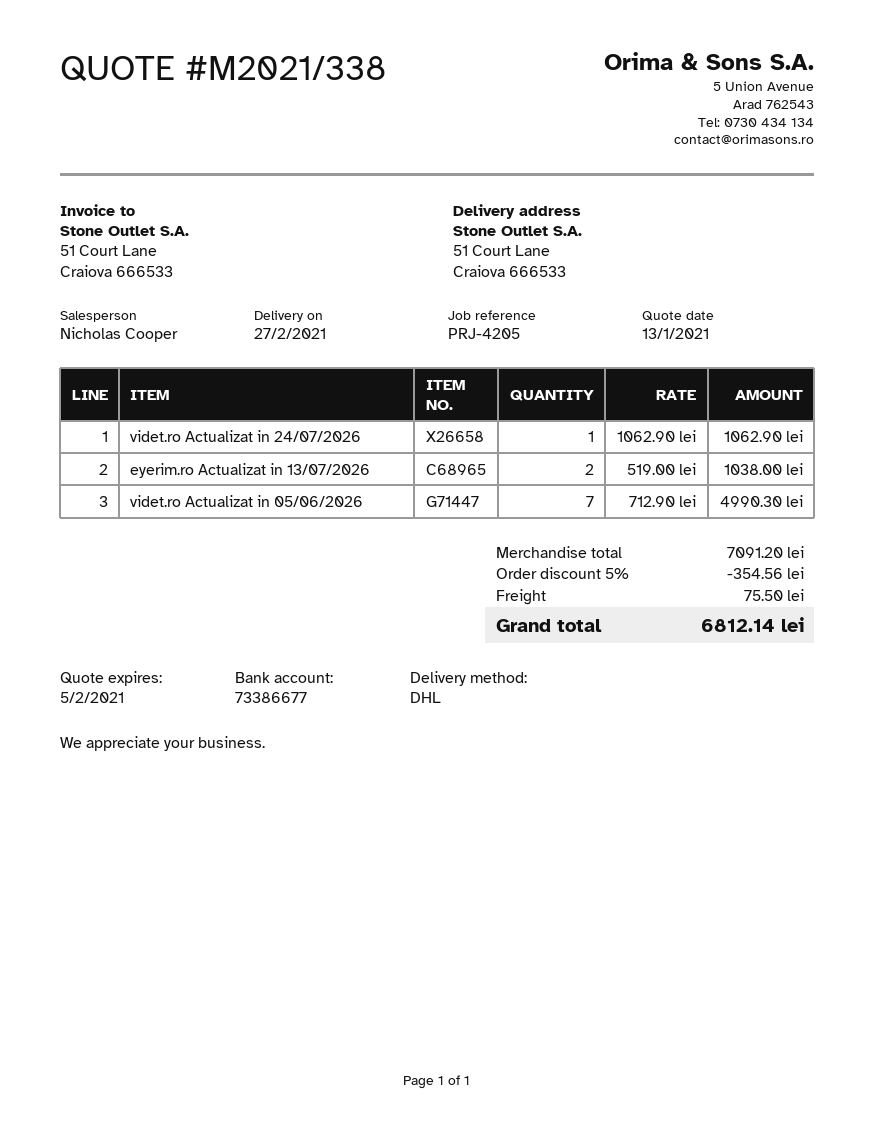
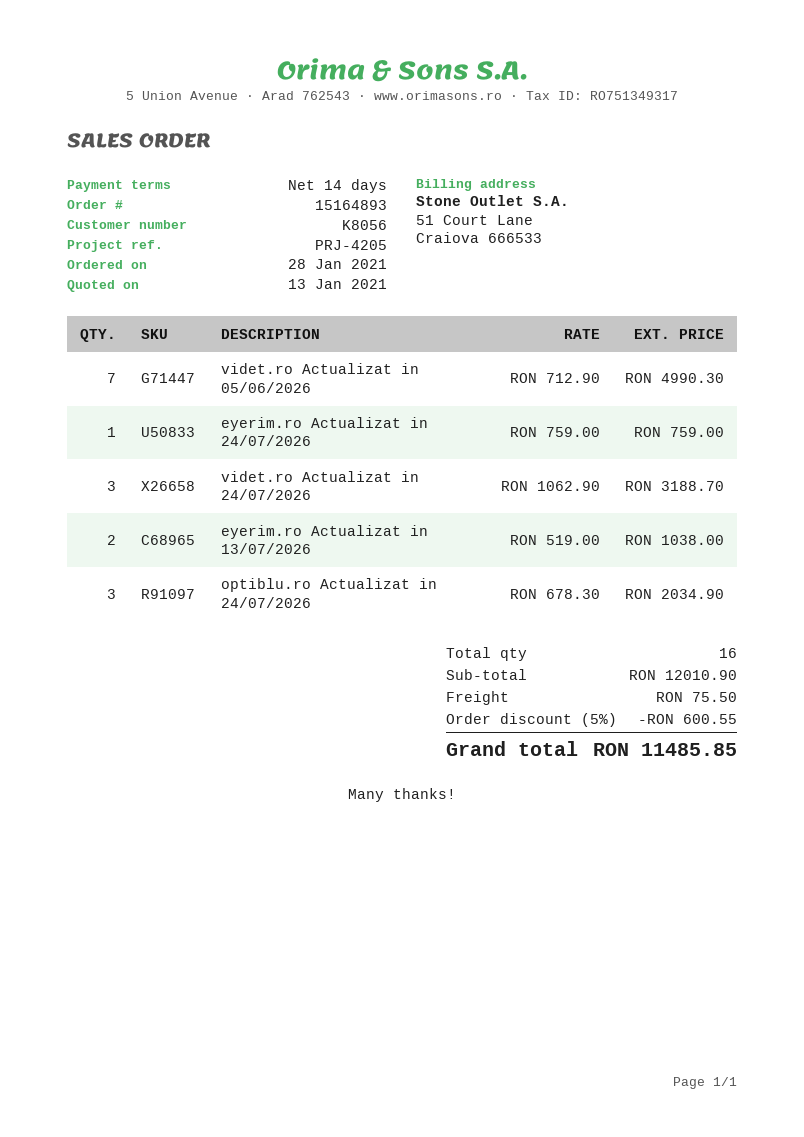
videt.ro Actualizat in 24/07/2026: 1 x 1062.90 = 1062.90 -> 3 x 1062.90 = 3188.70
eyerim.ro Actualizat in 24/07/2026: none -> 1 x 759.00 = 759.00
optiblu.ro Actualizat in 24/07/2026: none -> 3 x 678.30 = 2034.90
subtotal: 7091.20 -> 12010.90
discount: 5% = 354.56 -> 5% = 600.55
total: 6812.14 -> 11485.85

